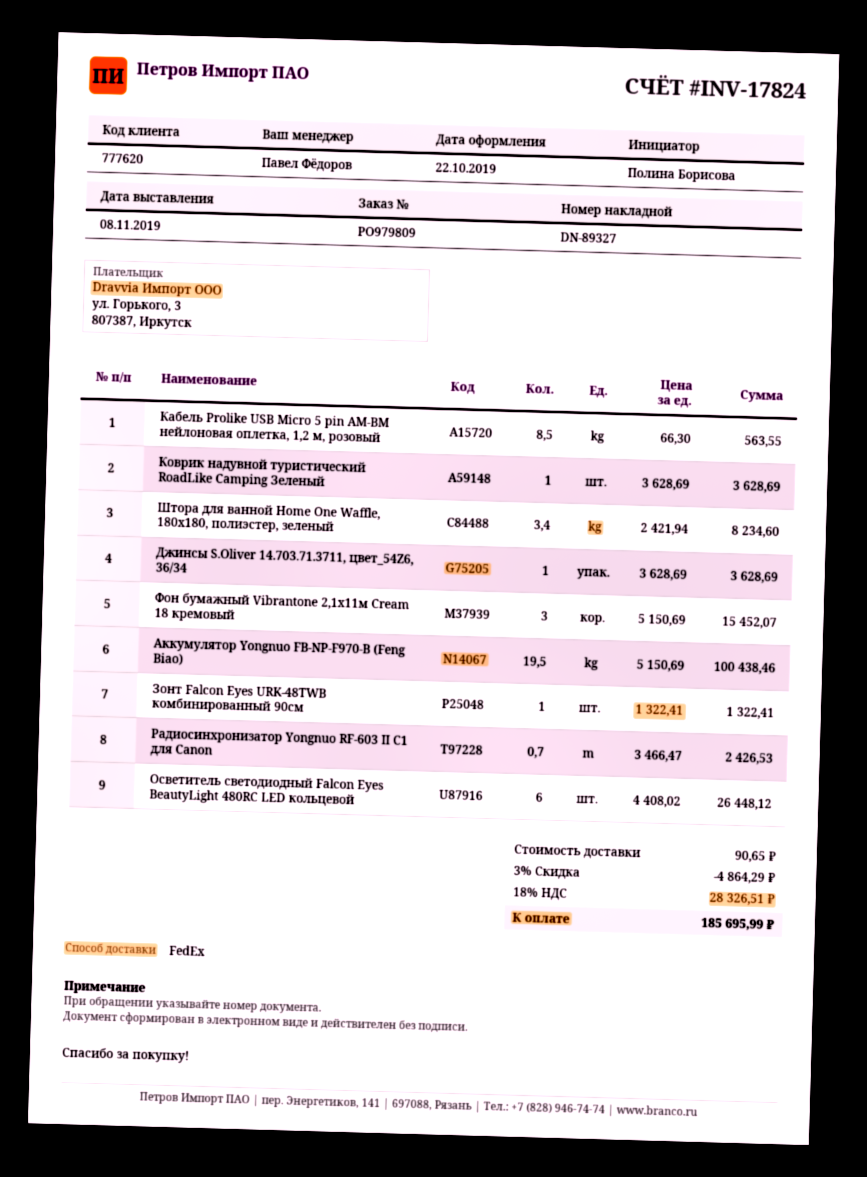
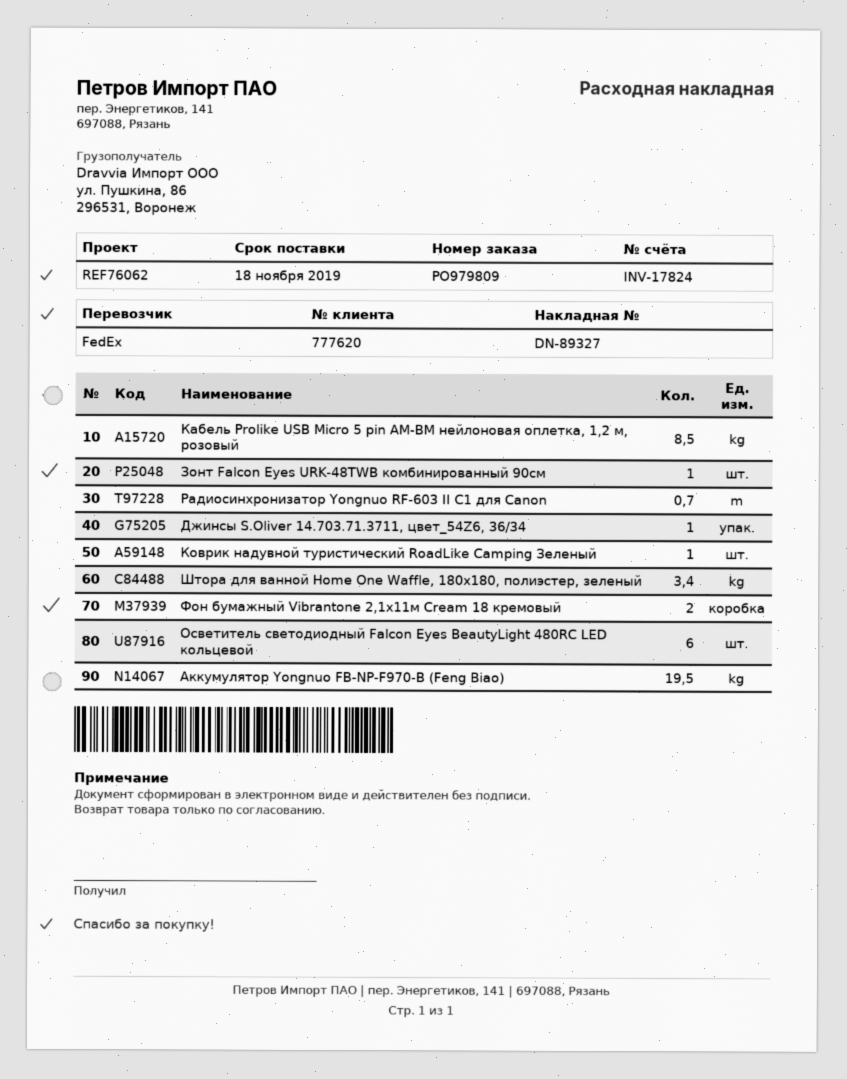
Фон бумажный Vibrantone 2,1х11м Cream 18 кремовый: 3 -> 2

